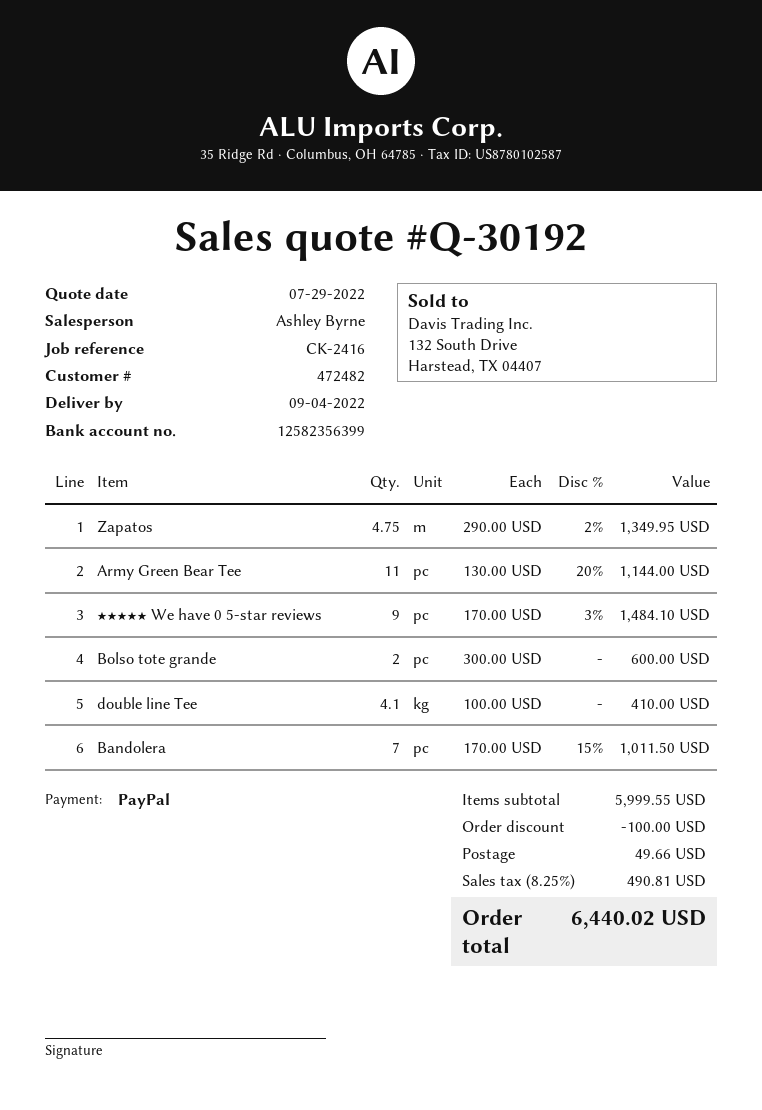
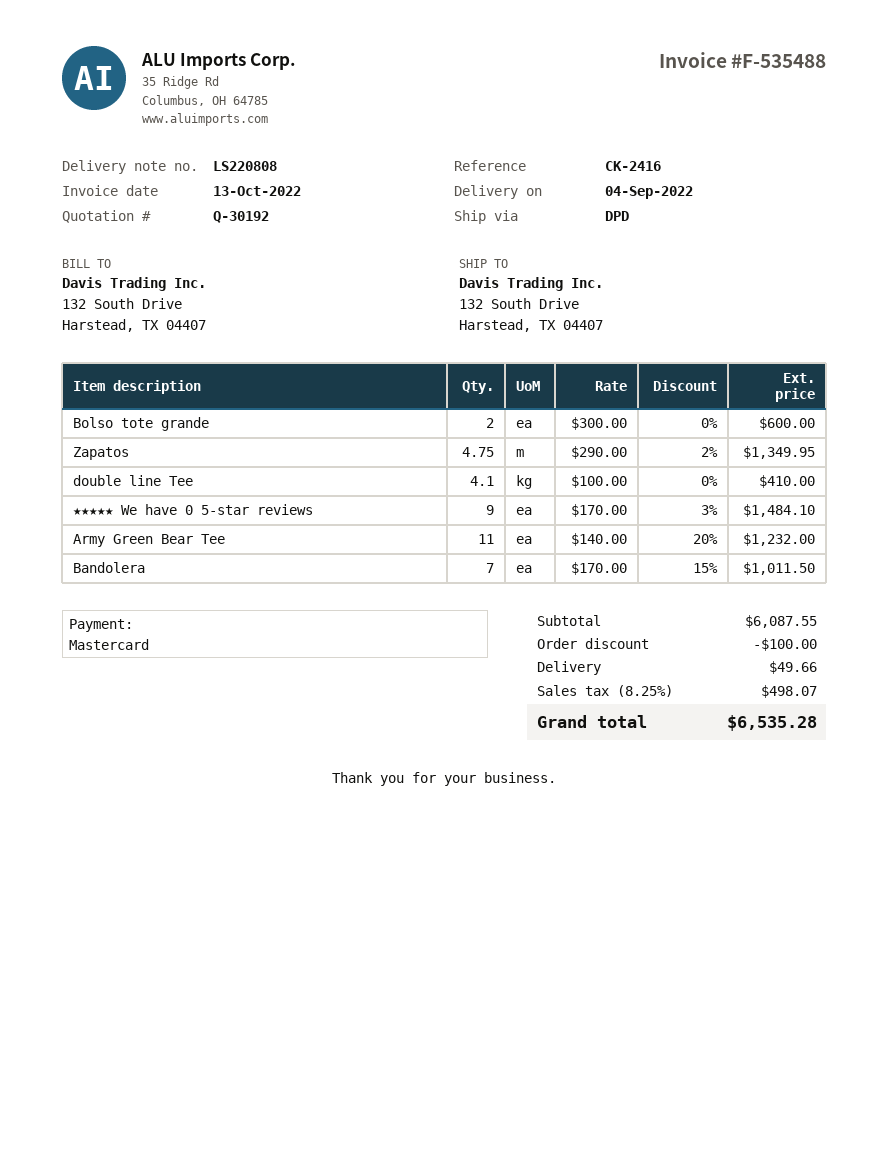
payment method: PayPal -> Mastercard
Army Green Bear Tee: 11 x 130.00 - 20% = 1144.00 -> 11 x 140.00 - 20% = 1232.00
subtotal: 5999.55 -> 6087.55
tax: 8.25% = 490.81 -> 8.25% = 498.07
total: 6440.02 -> 6535.28

